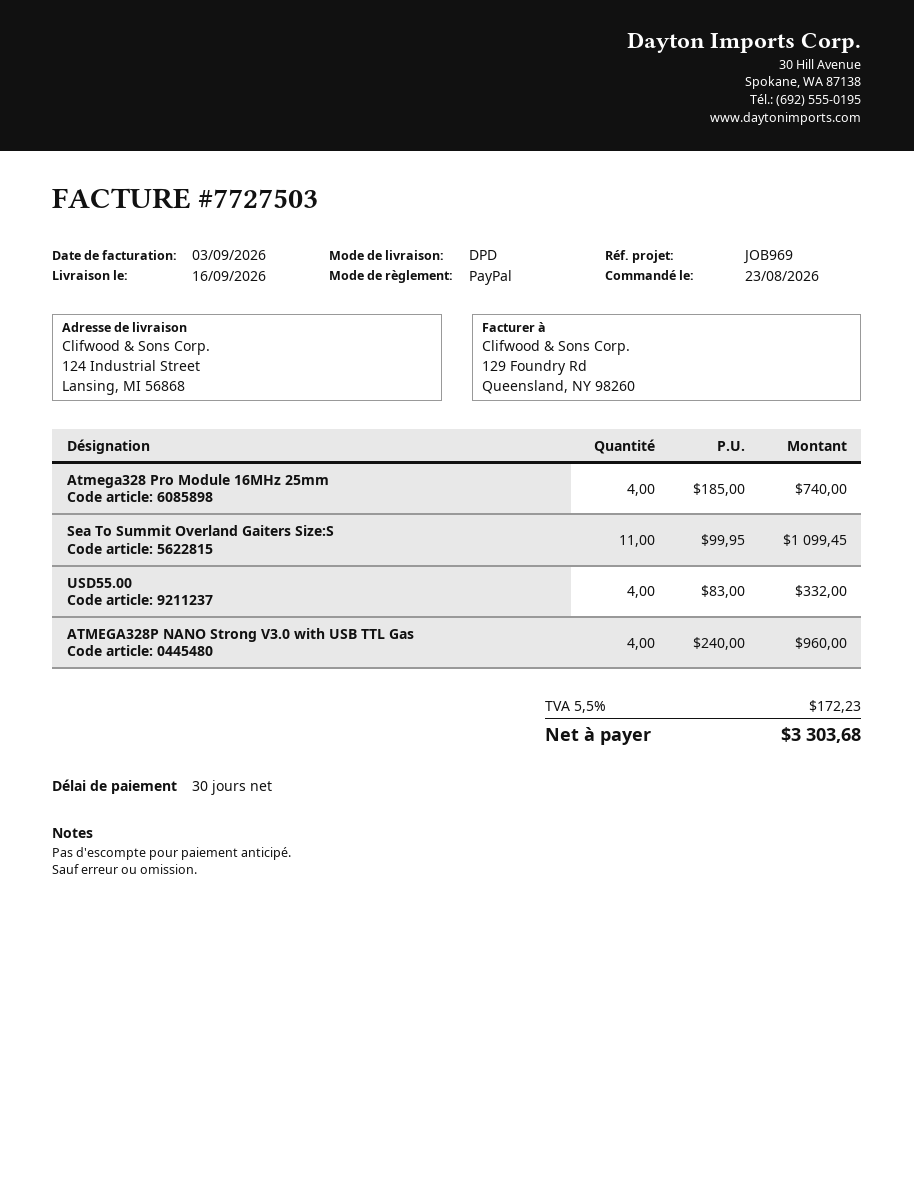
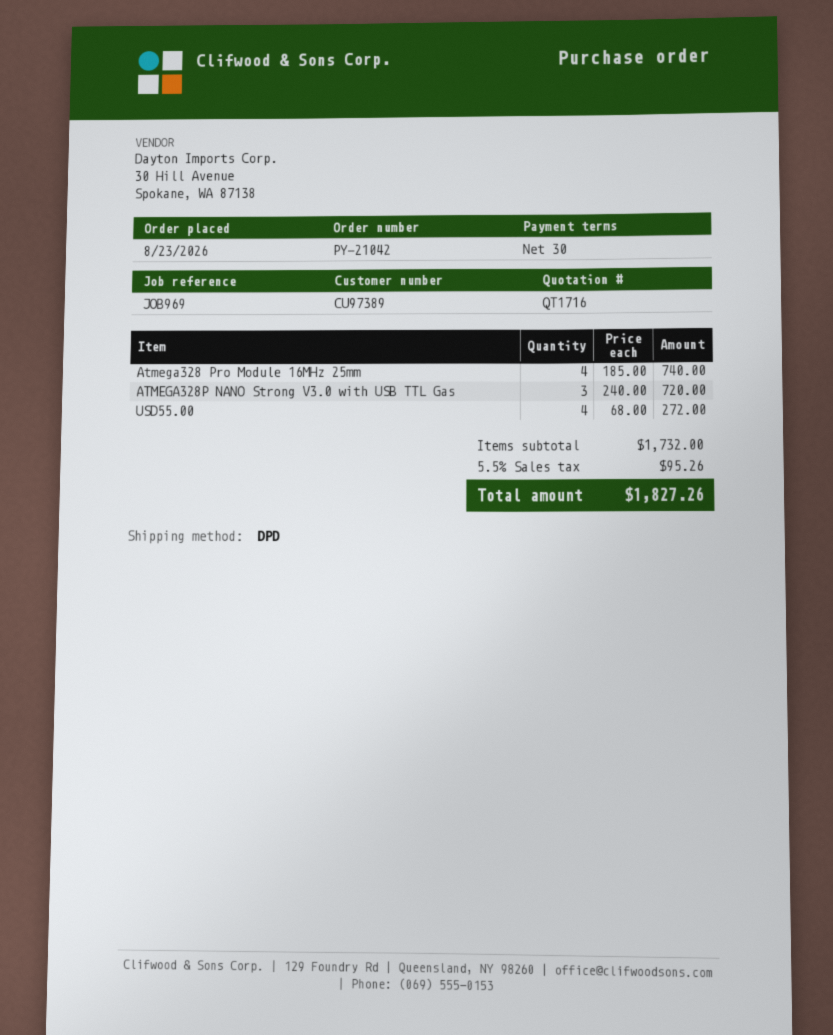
Sea To Summit Overland Gaiters Size:S: 11 x 99.95 = 1099.45 -> none
USD55.00: 4 x 83.00 = 332.00 -> 4 x 68.00 = 272.00
ATMEGA328P NANO Strong V3.0 with USB TTL Gas: 4 x 240.00 = 960.00 -> 3 x 240.00 = 720.00
tax: 5.5% = 172.23 -> 5.5% = 95.26
total: 3303.68 -> 1827.26

